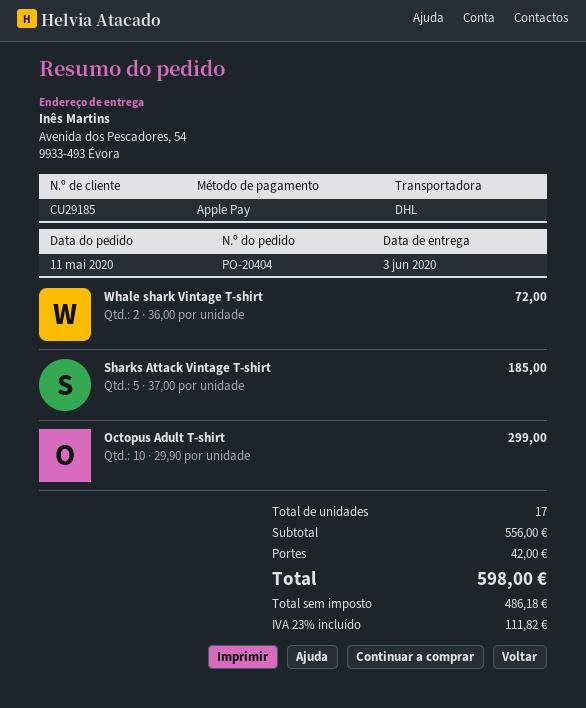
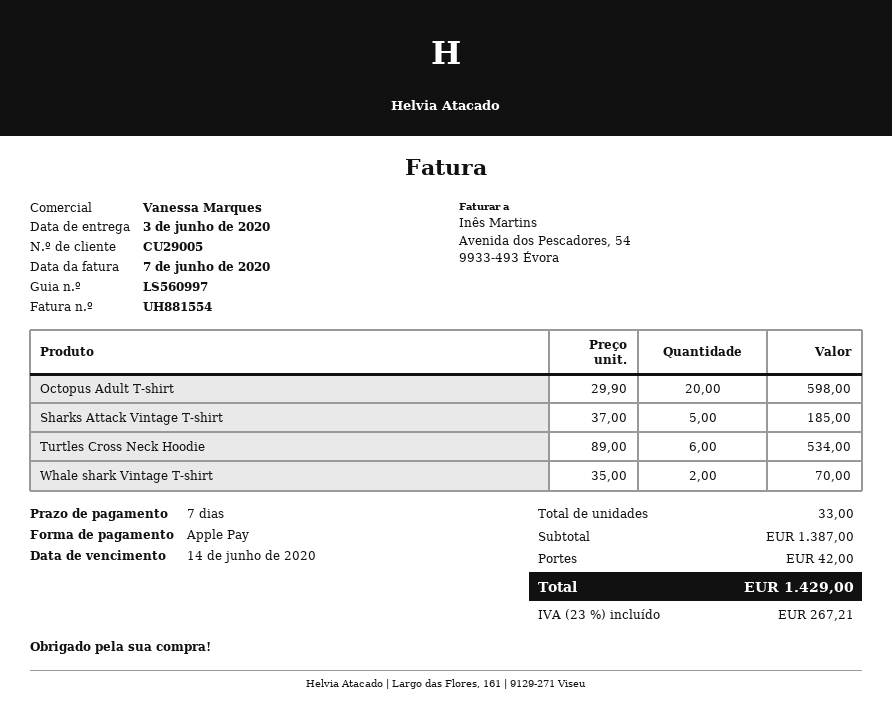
customer number: CU29185 -> CU29005
Whale shark Vintage T-shirt: 2 x 36.00 = 72.00 -> 2 x 35.00 = 70.00
Octopus Adult T-shirt: 10 x 29.90 = 299.00 -> 20 x 29.90 = 598.00
Turtles Cross Neck Hoodie: none -> 6 x 89.00 = 534.00
total quantity: 17 -> 33
subtotal: 556.00 -> 1387.00
tax: 23% = 111.82 -> 23% = 267.21
total: 598.00 -> 1429.00

